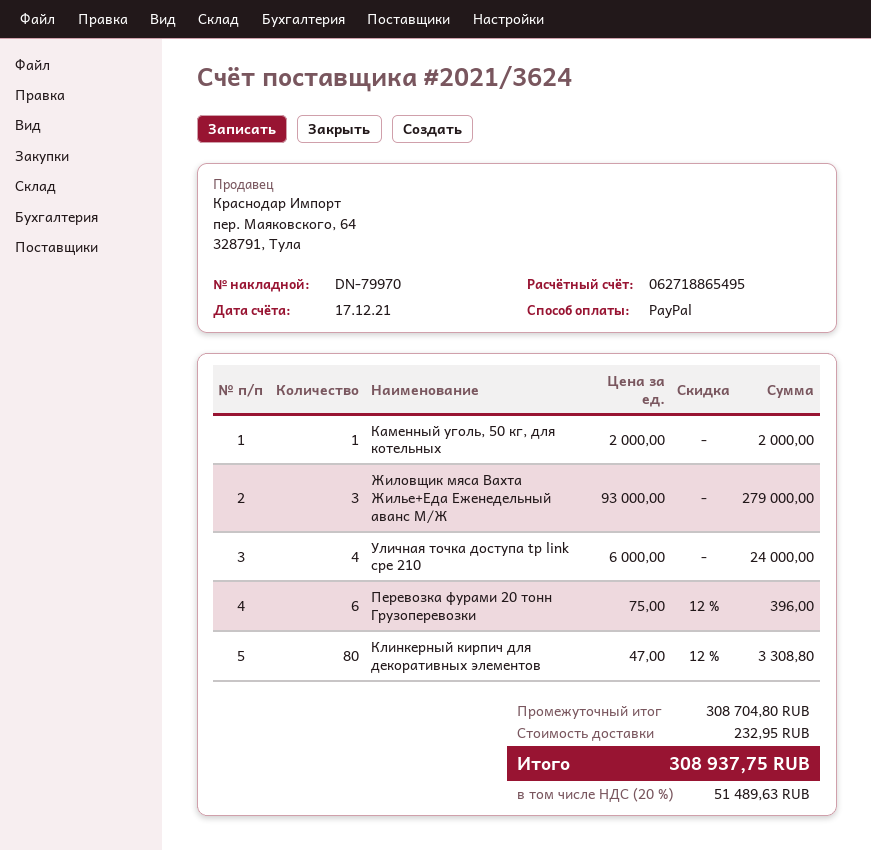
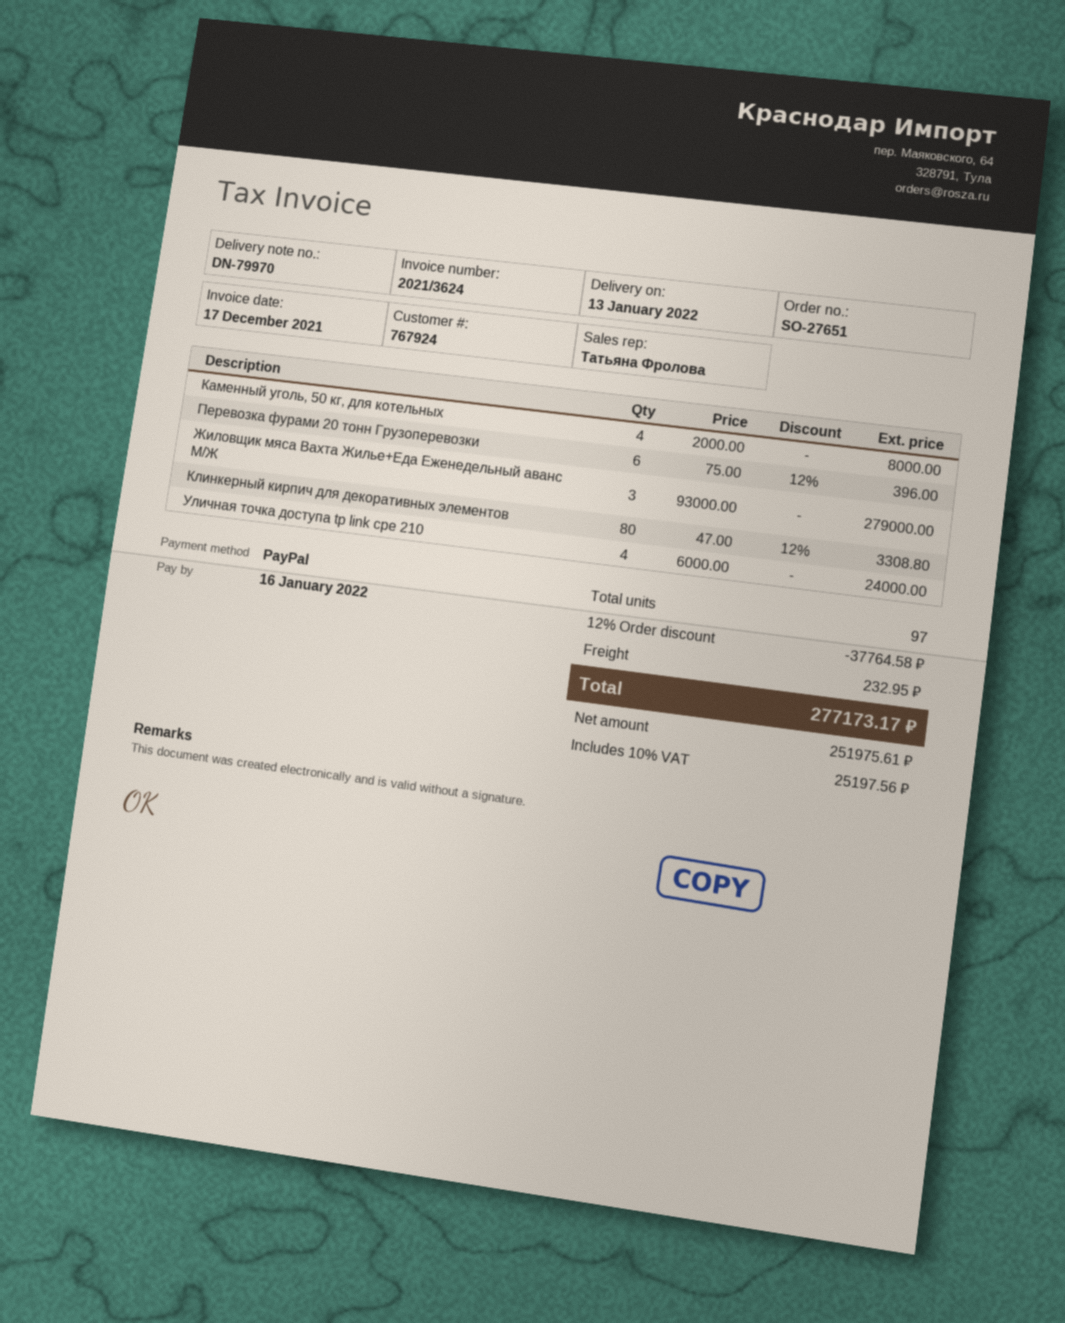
Каменный уголь, 50 кг, для котельных: 1 x 2000.00 = 2000.00 -> 4 x 2000.00 = 8000.00
discount: none -> 12% = 37764.58
tax: 20% = 51489.63 -> 10% = 25197.56
total: 308937.75 -> 277173.17

